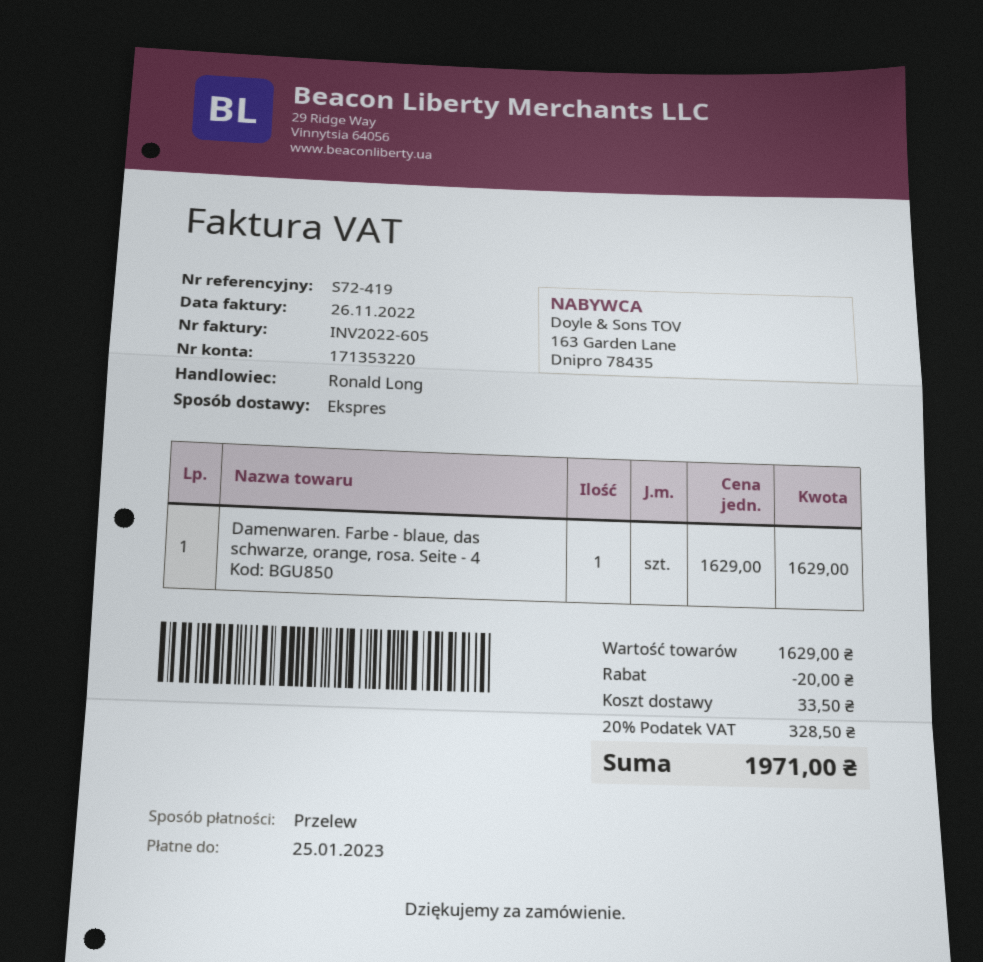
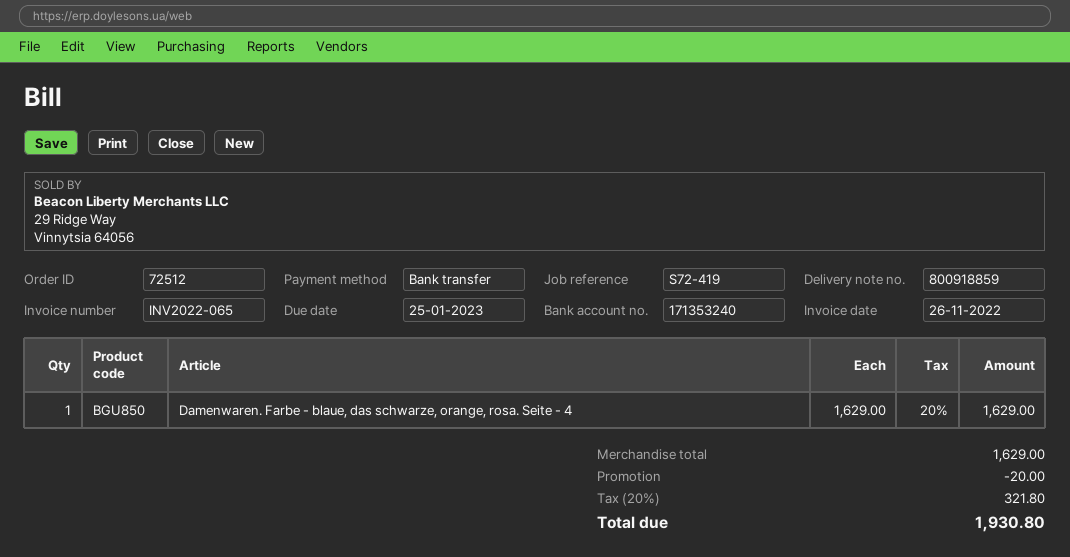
invoice number: INV2022-605 -> INV2022-065
bank account: 171353220 -> 171353240
shipping: 33.50 -> none
tax: 20% = 328.50 -> 20% = 321.80
total: 1971.00 -> 1930.80

